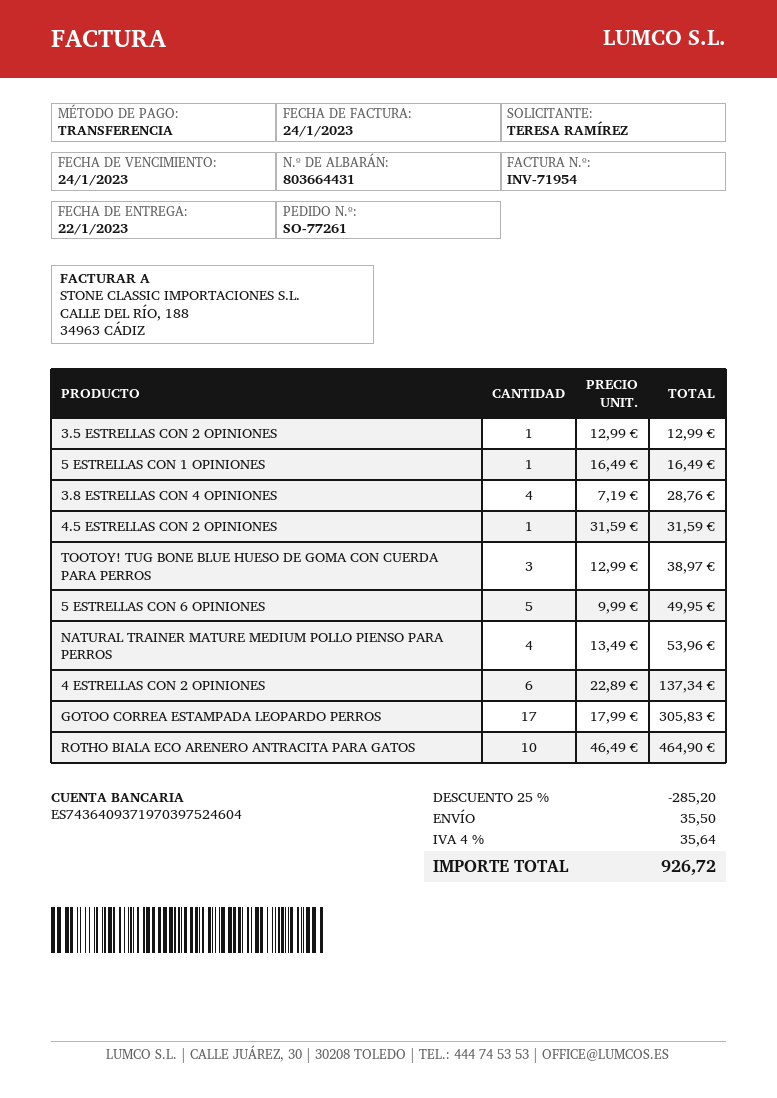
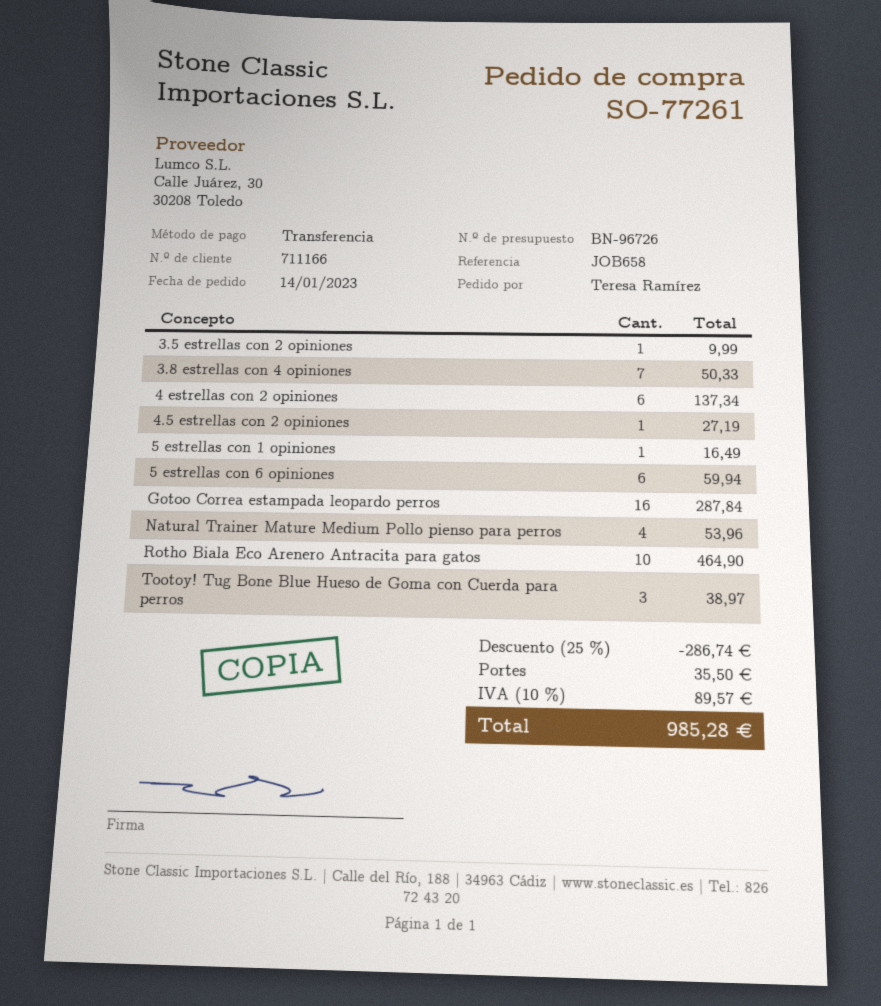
3.5 ESTRELLAS CON 2 OPINIONES: 1 for 12.99 -> 1 for 9.99
3.8 ESTRELLAS CON 4 OPINIONES: 4 for 28.76 -> 7 for 50.33
4.5 ESTRELLAS CON 2 OPINIONES: 1 for 31.59 -> 1 for 27.19
5 ESTRELLAS CON 6 OPINIONES: 5 for 49.95 -> 6 for 59.94
GOTOO CORREA ESTAMPADA LEOPARDO PERROS: 17 for 305.83 -> 16 for 287.84
discount: 25% = 285.20 -> 25% = 286.74
tax: 4% = 35.64 -> 10% = 89.57
total: 926.72 -> 985.28

